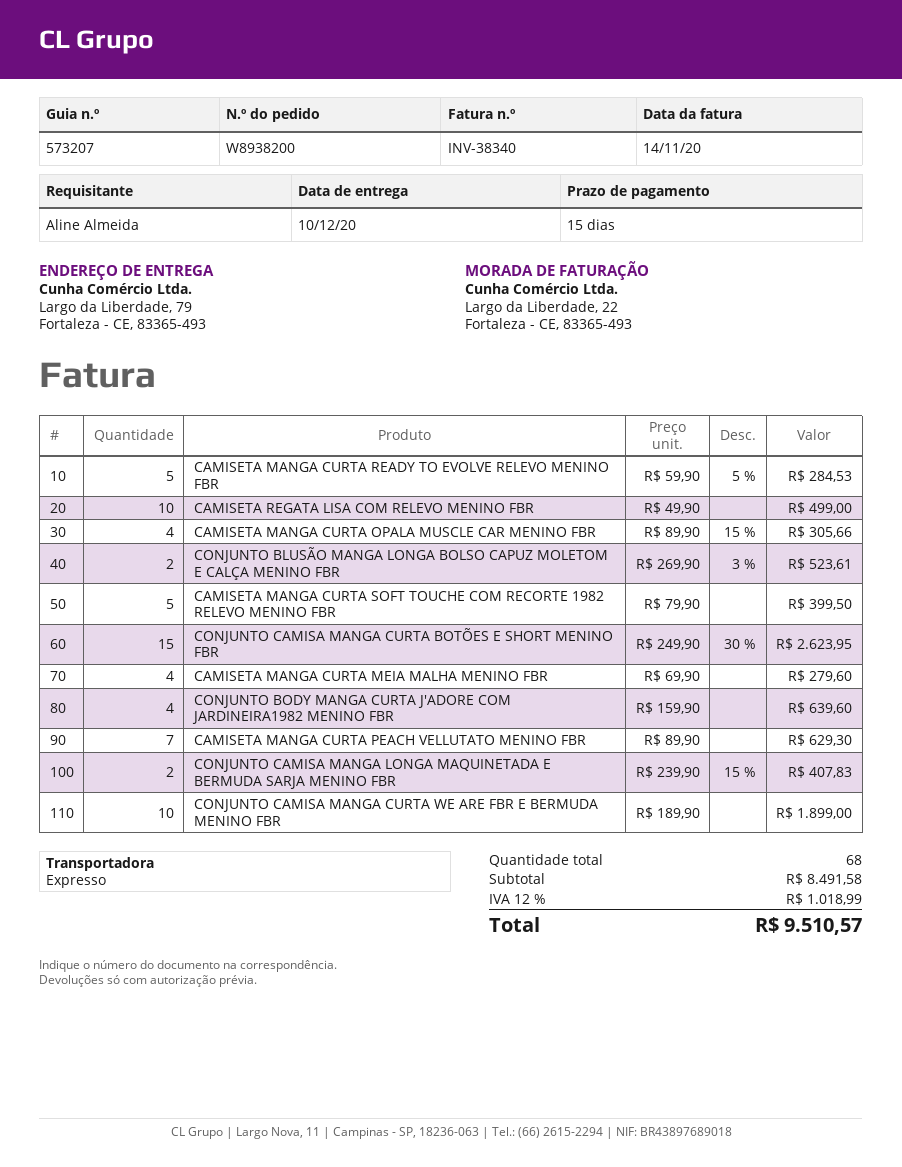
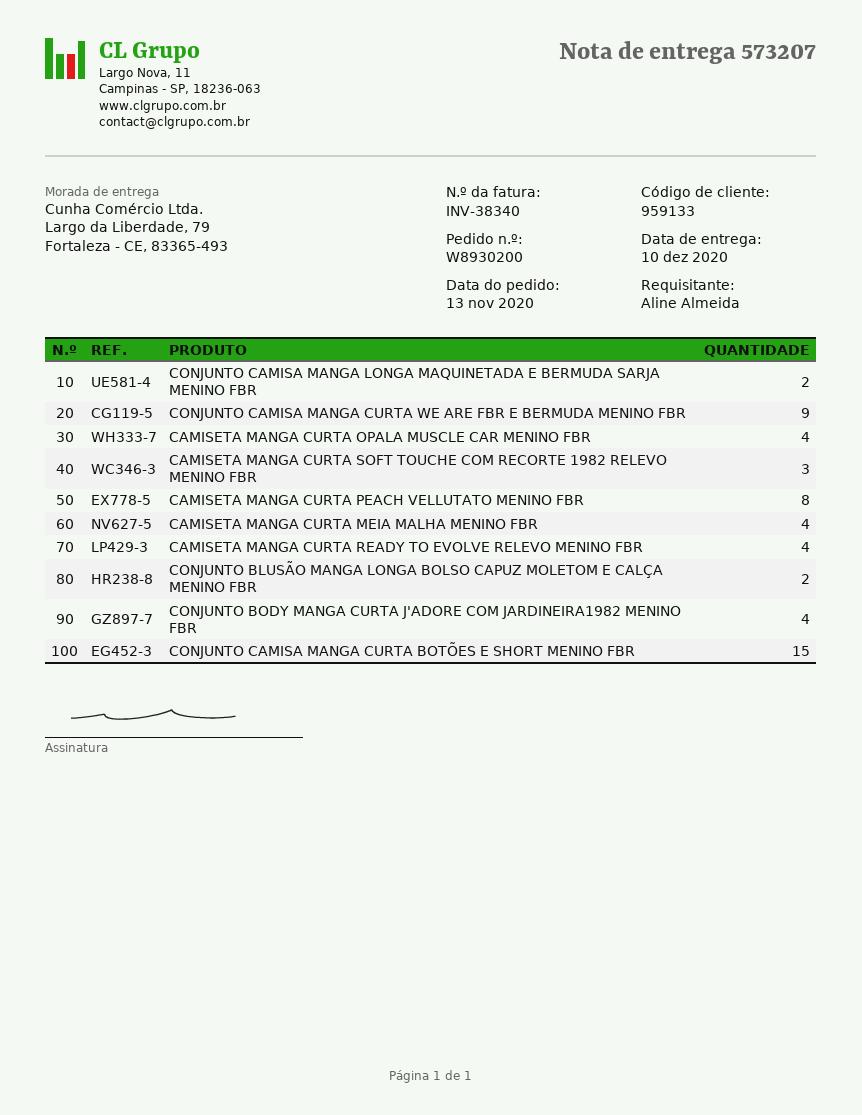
order number: W8938200 -> W8930200
CAMISETA MANGA CURTA READY TO EVOLVE RELEVO MENINO FBR: 5 -> 4
CAMISETA REGATA LISA COM RELEVO MENINO FBR: 10 -> none
CAMISETA MANGA CURTA SOFT TOUCHE COM RECORTE 1982 RELEVO MENINO FBR: 5 -> 3
CAMISETA MANGA CURTA PEACH VELLUTATO MENINO FBR: 7 -> 8
CONJUNTO CAMISA MANGA CURTA WE ARE FBR E BERMUDA MENINO FBR: 10 -> 9

